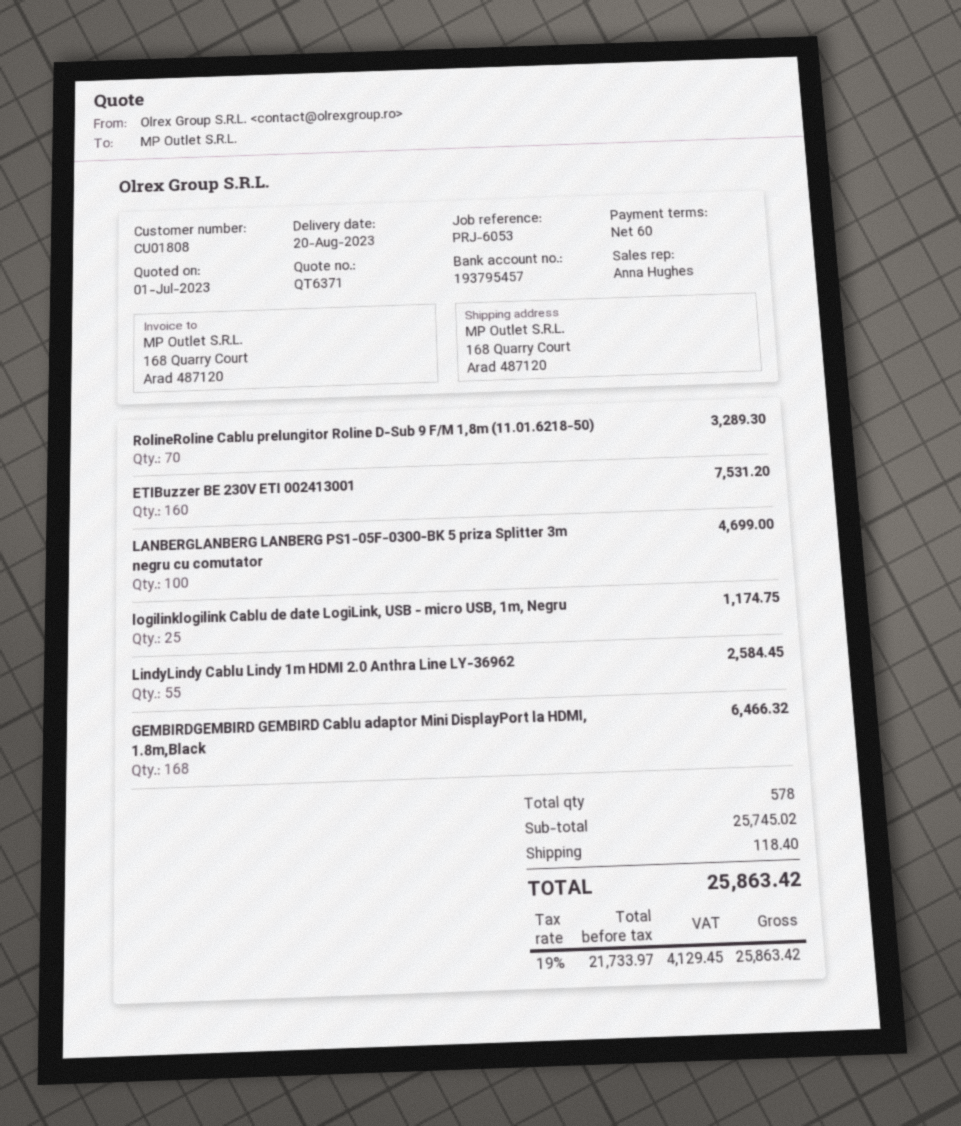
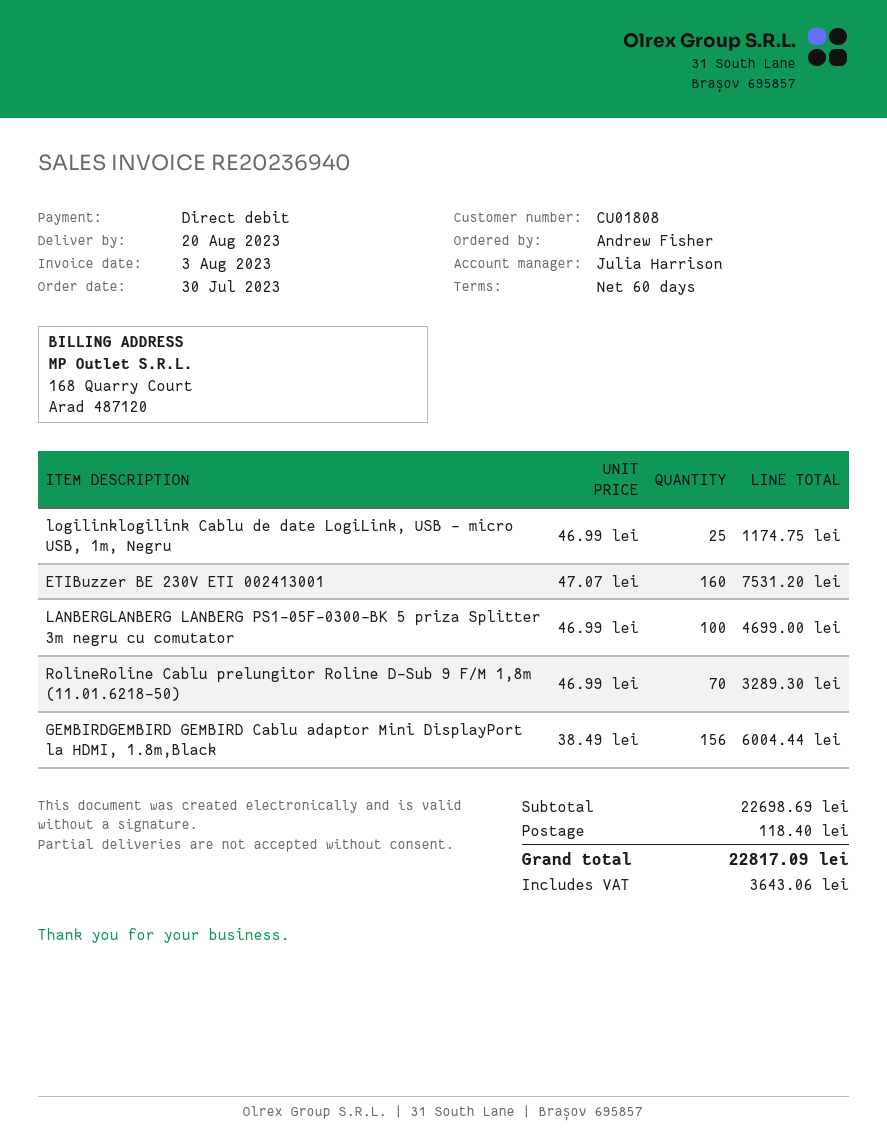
sales rep: Anna Hughes -> Julia Harrison
LindyLindy Cablu Lindy 1m HDMI 2.0 Anthra Line LY-36962: 55 for 2584.45 -> none
GEMBIRDGEMBIRD GEMBIRD Cablu adaptor Mini DisplayPort la HDMI, 1.8m,Black: 168 for 6466.32 -> 156 for 6004.44
subtotal: 25745.02 -> 22698.69
tax: 4129.45 -> 3643.06
total: 25863.42 -> 22817.09

